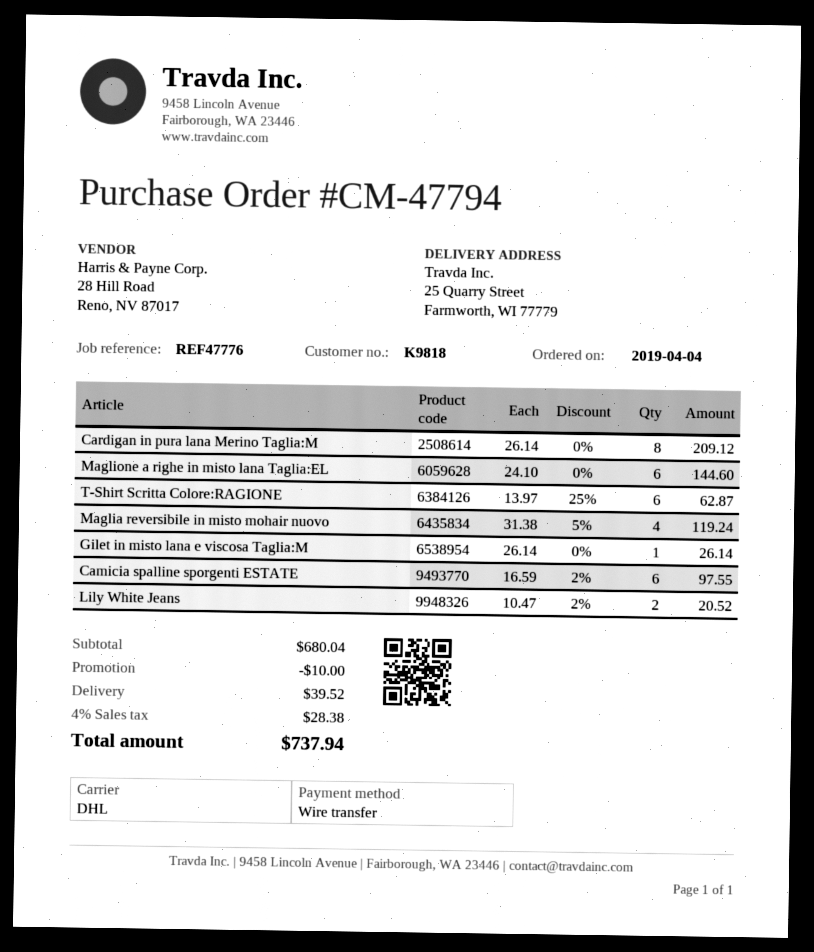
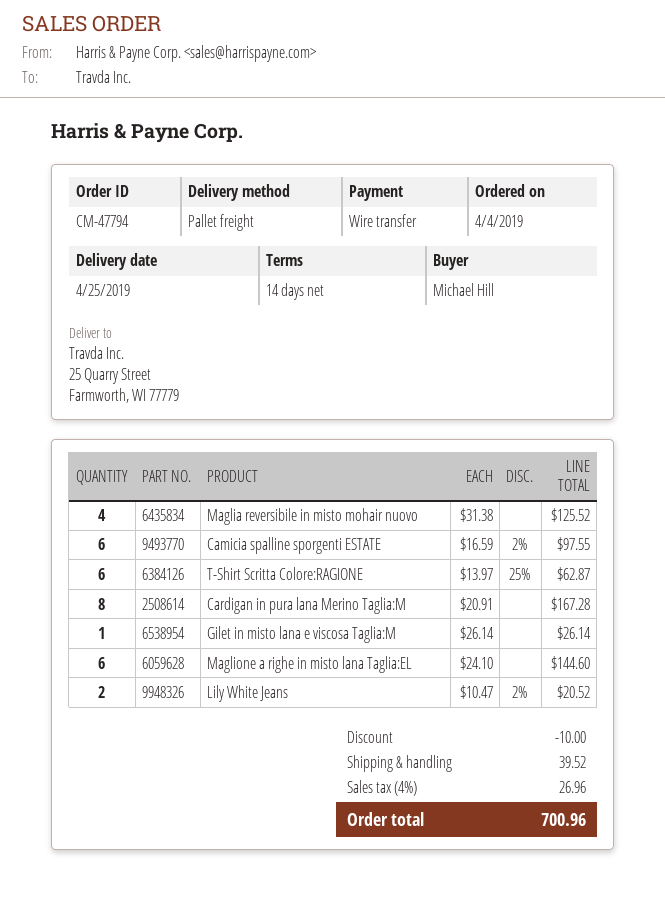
shipping method: DHL -> pallet freight
Cardigan in pura lana Merino Taglia:M: 8 x 26.14 = 209.12 -> 8 x 20.91 = 167.28
Maglia reversibile in misto mohair nuovo: 4 x 31.38 - 5% = 119.24 -> 4 x 31.38 = 125.52
tax: 4% = 28.38 -> 4% = 26.96
total: 737.94 -> 700.96

